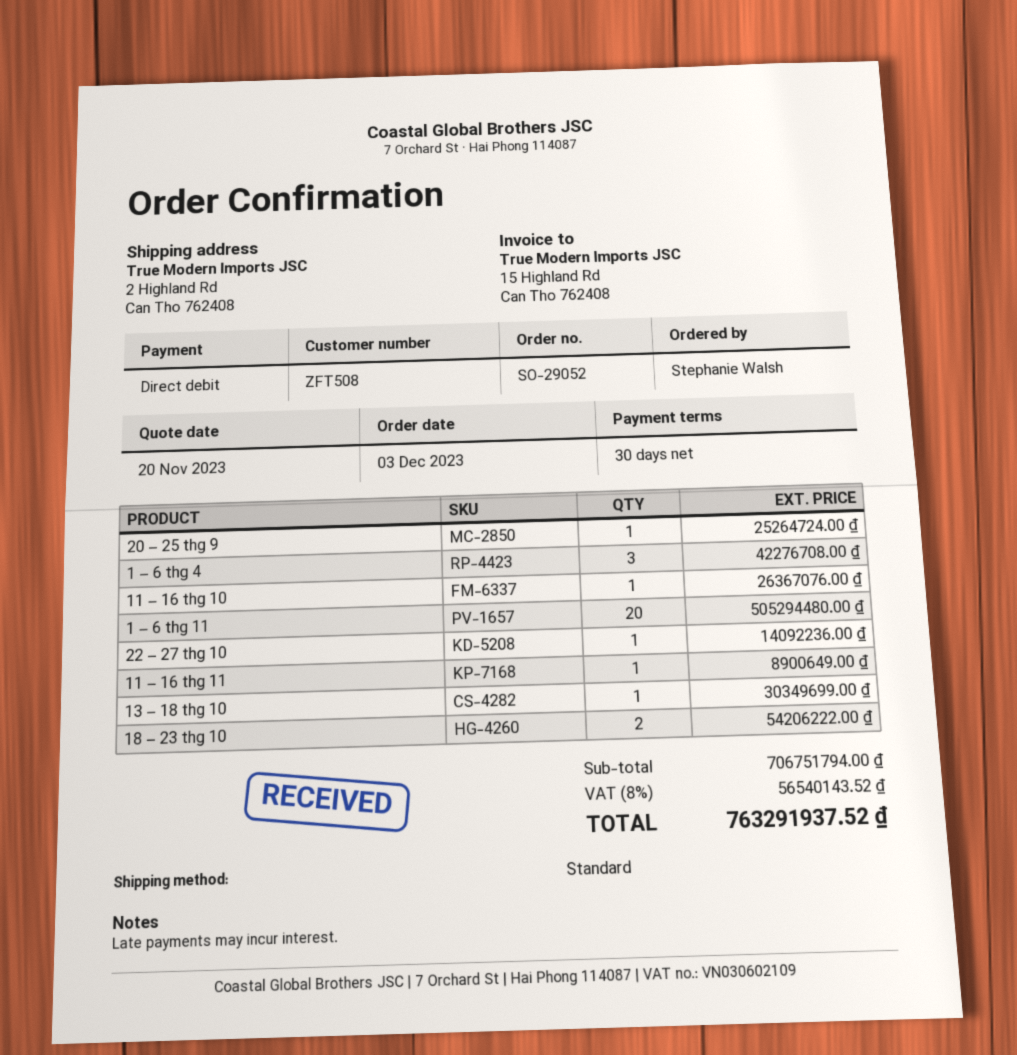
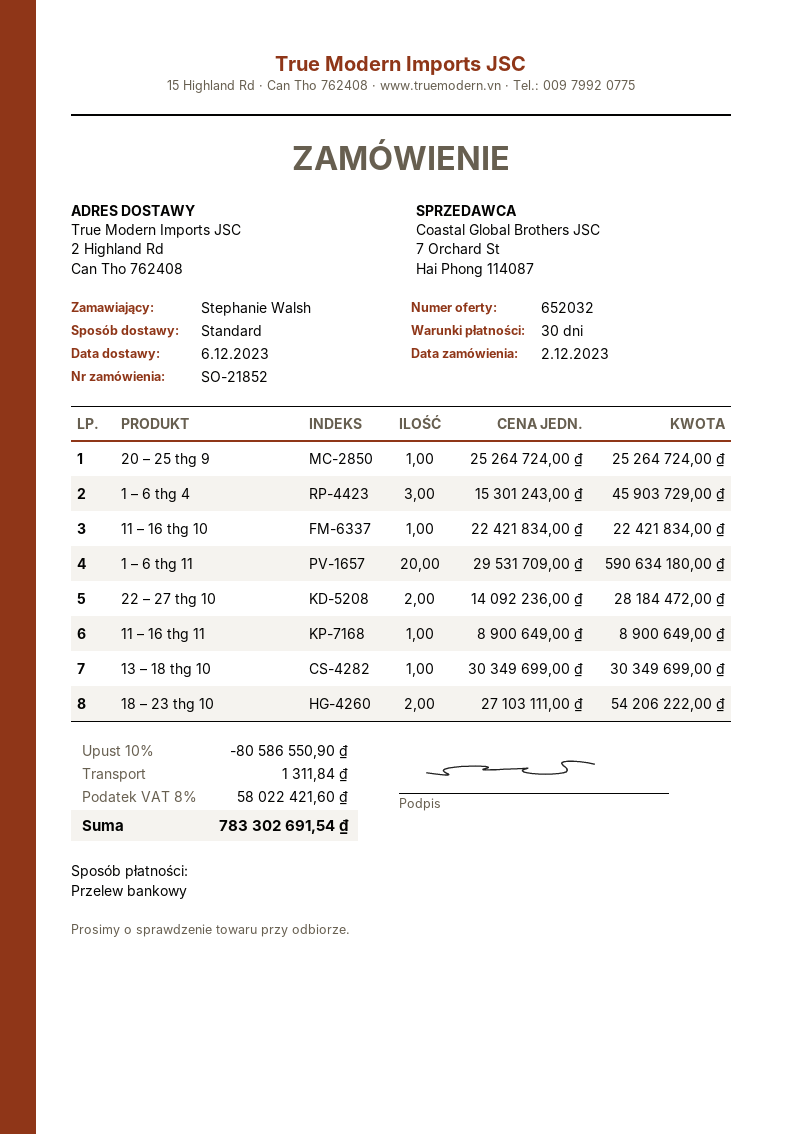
order number: SO-29052 -> SO-21852
order date: 2023-12-03 -> 2023-12-02
payment method: direct debit -> bank transfer
1 – 6 thg 4: 3 for 42276708.00 -> 3 for 45903729.00
11 – 16 thg 10: 1 for 26367076.00 -> 1 for 22421834.00
1 – 6 thg 11: 20 for 505294480.00 -> 20 for 590634180.00
22 – 27 thg 10: 1 for 14092236.00 -> 2 for 28184472.00
discount: none -> 10% = 80586550.90
shipping: none -> 1311.84
tax: 8% = 56540143.52 -> 8% = 58022421.60
total: 763291937.52 -> 783302691.54

